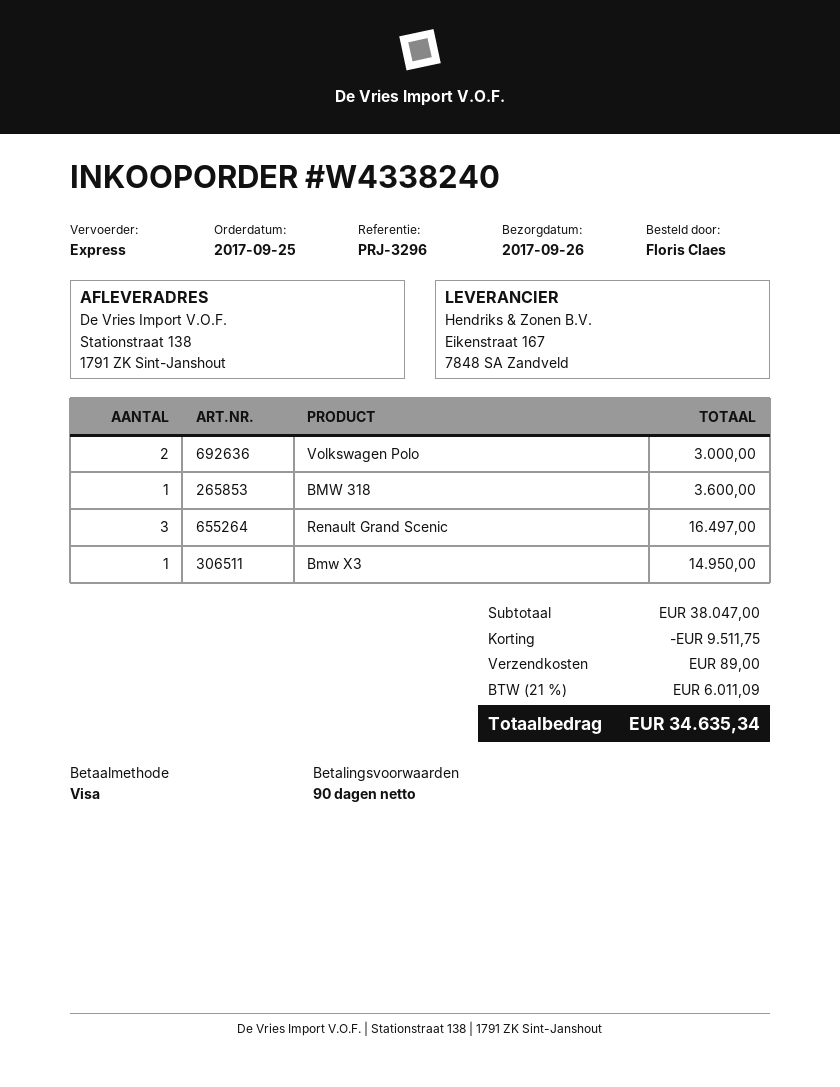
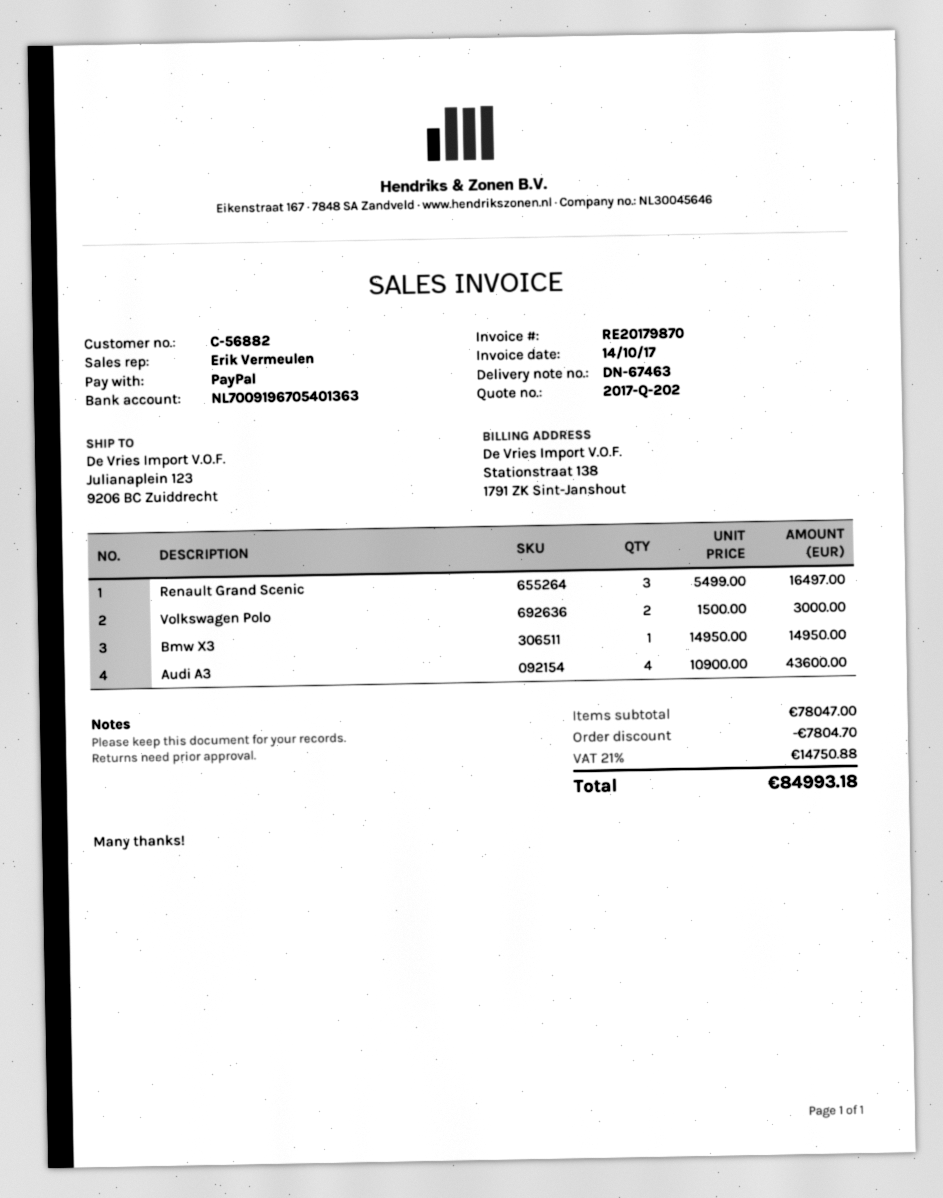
payment method: Visa -> PayPal
ship to: Stationstraat 138, 1791 ZK Sint-Janshout -> Julianaplein 123, 9206 BC Zuiddrecht
BMW 318: 1 for 3600.00 -> none
Audi A3: none -> 4 for 43600.00
subtotal: 38047.00 -> 78047.00
discount: 9511.75 -> 7804.70
shipping: 89.00 -> none
tax: 21% = 6011.09 -> 21% = 14750.88
total: 34635.34 -> 84993.18

